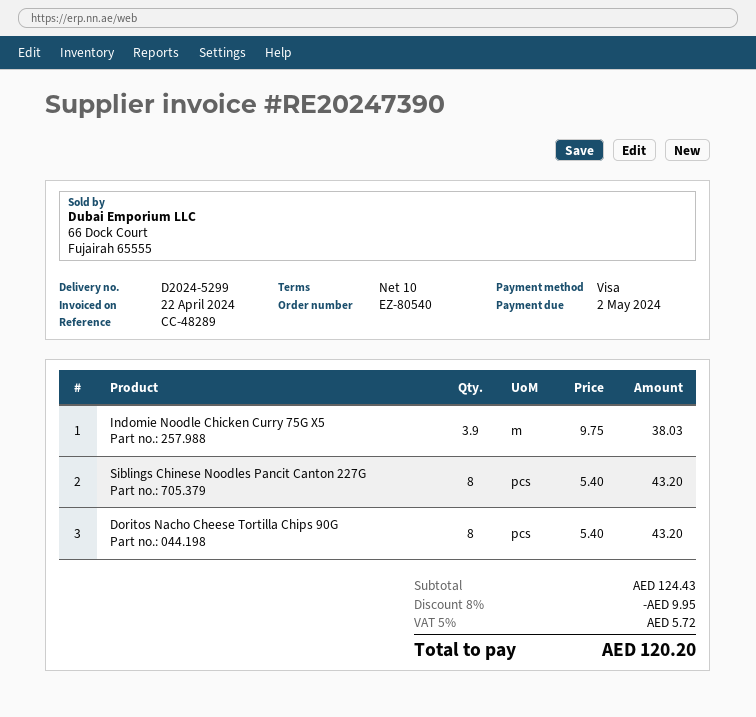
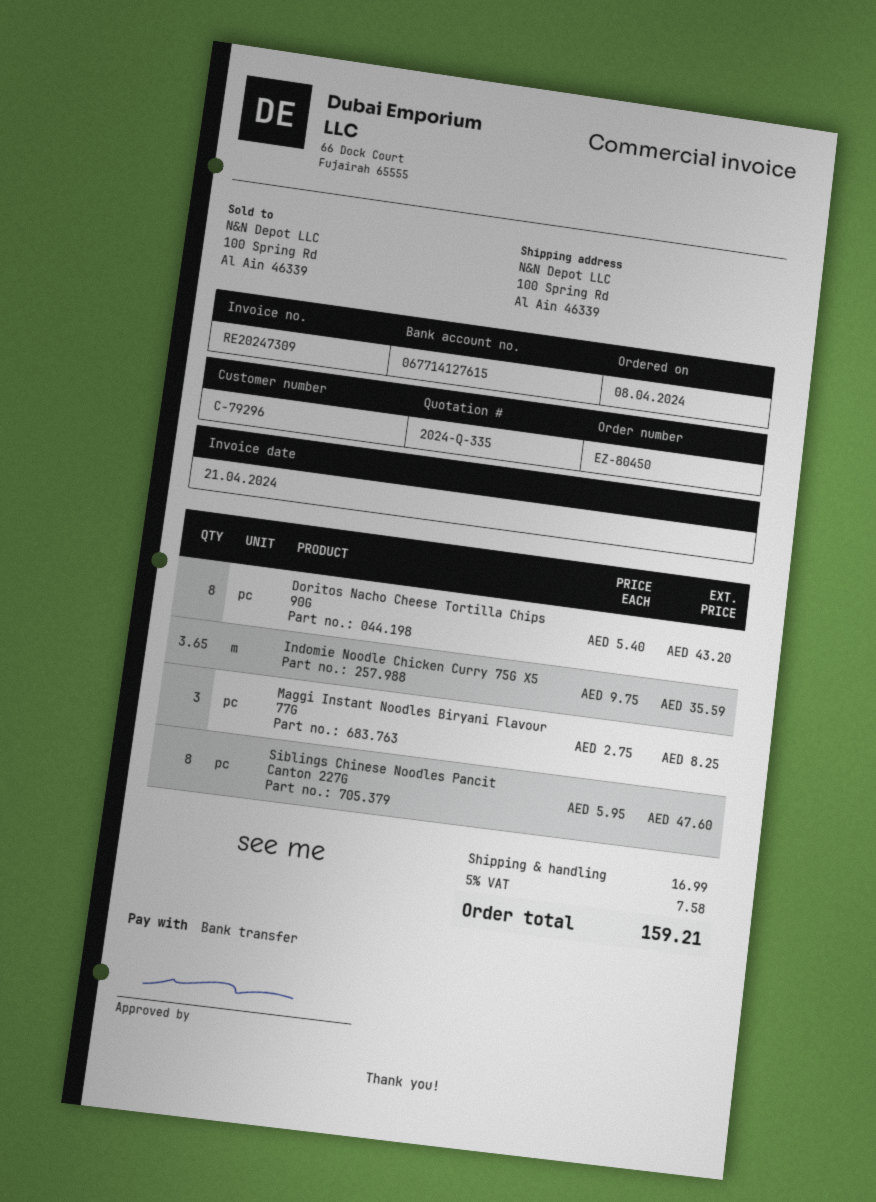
order number: EZ-80540 -> EZ-80450
invoice number: RE20247390 -> RE20247309
invoice date: 2024-04-22 -> 2024-04-21
payment method: Visa -> bank transfer
Indomie Noodle Chicken Curry 75G X5: 3.9 x 9.75 = 38.03 -> 3.65 x 9.75 = 35.59
Siblings Chinese Noodles Pancit Canton 227G: 8 x 5.40 = 43.20 -> 8 x 5.95 = 47.60
Maggi Instant Noodles Biryani Flavour 77G: none -> 3 x 2.75 = 8.25
discount: 8% = 9.95 -> none
shipping: none -> 16.99
tax: 5% = 5.72 -> 5% = 7.58
total: 120.20 -> 159.21

